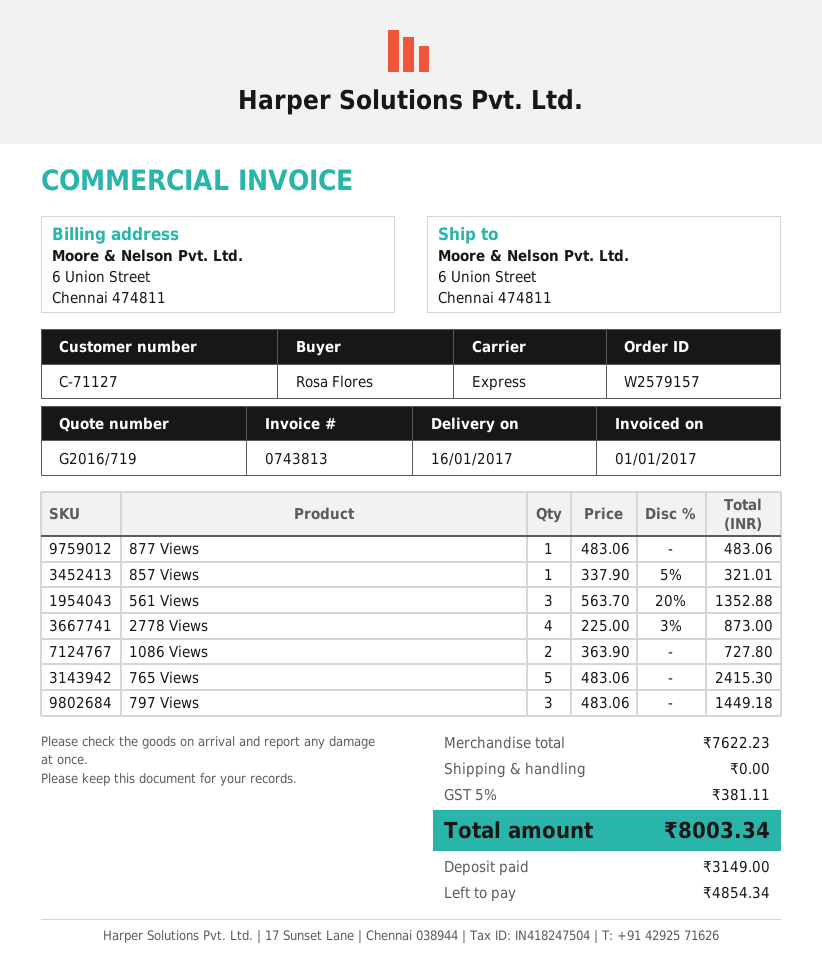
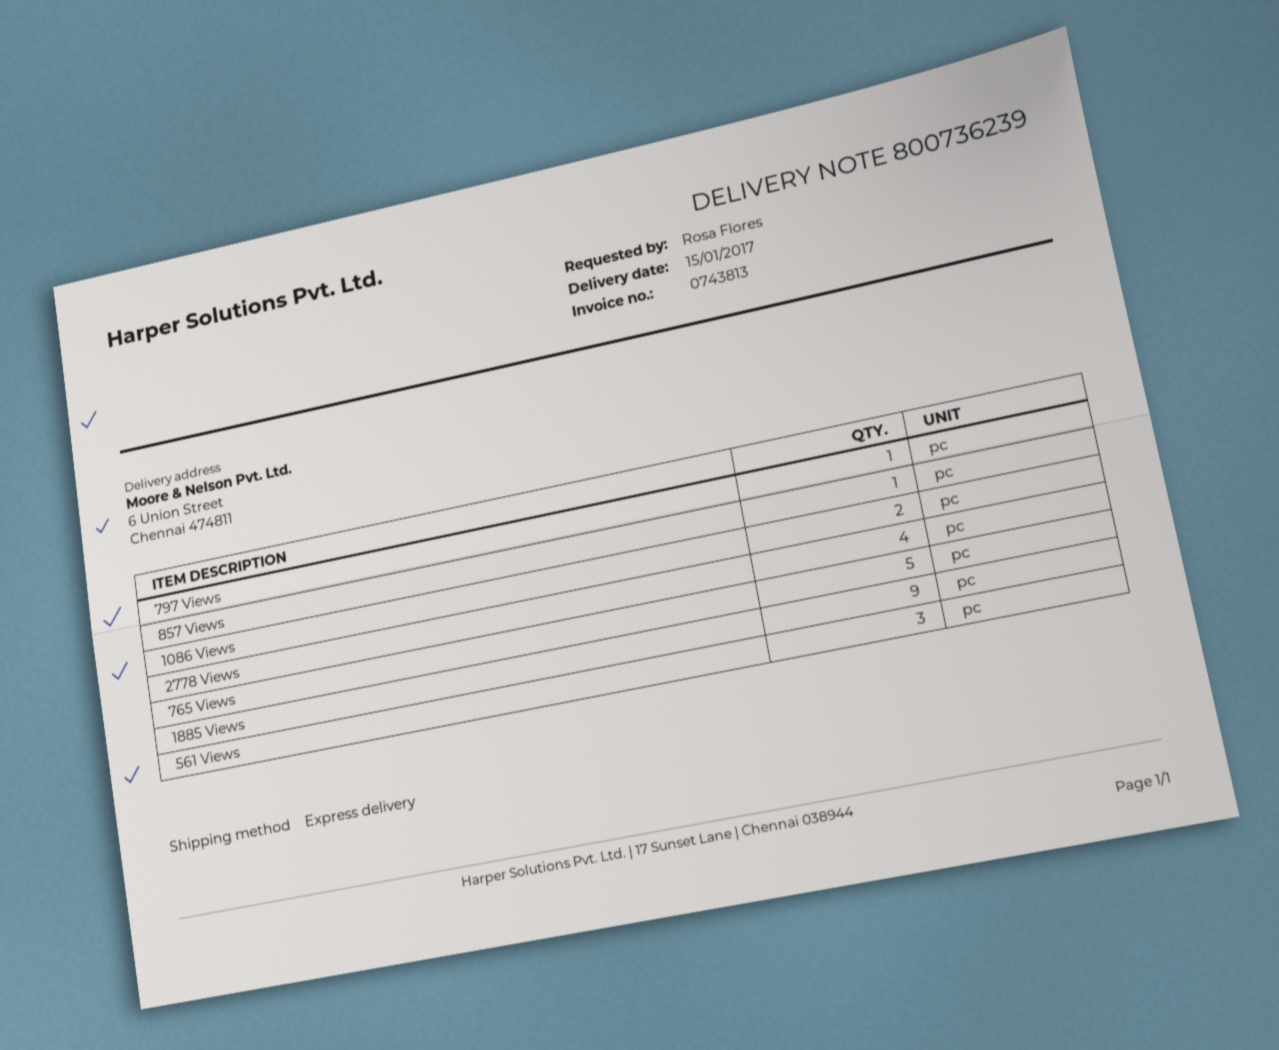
delivery date: 2017-01-16 -> 2017-01-15
877 Views: 1 -> none
797 Views: 3 -> 1
1885 Views: none -> 9

